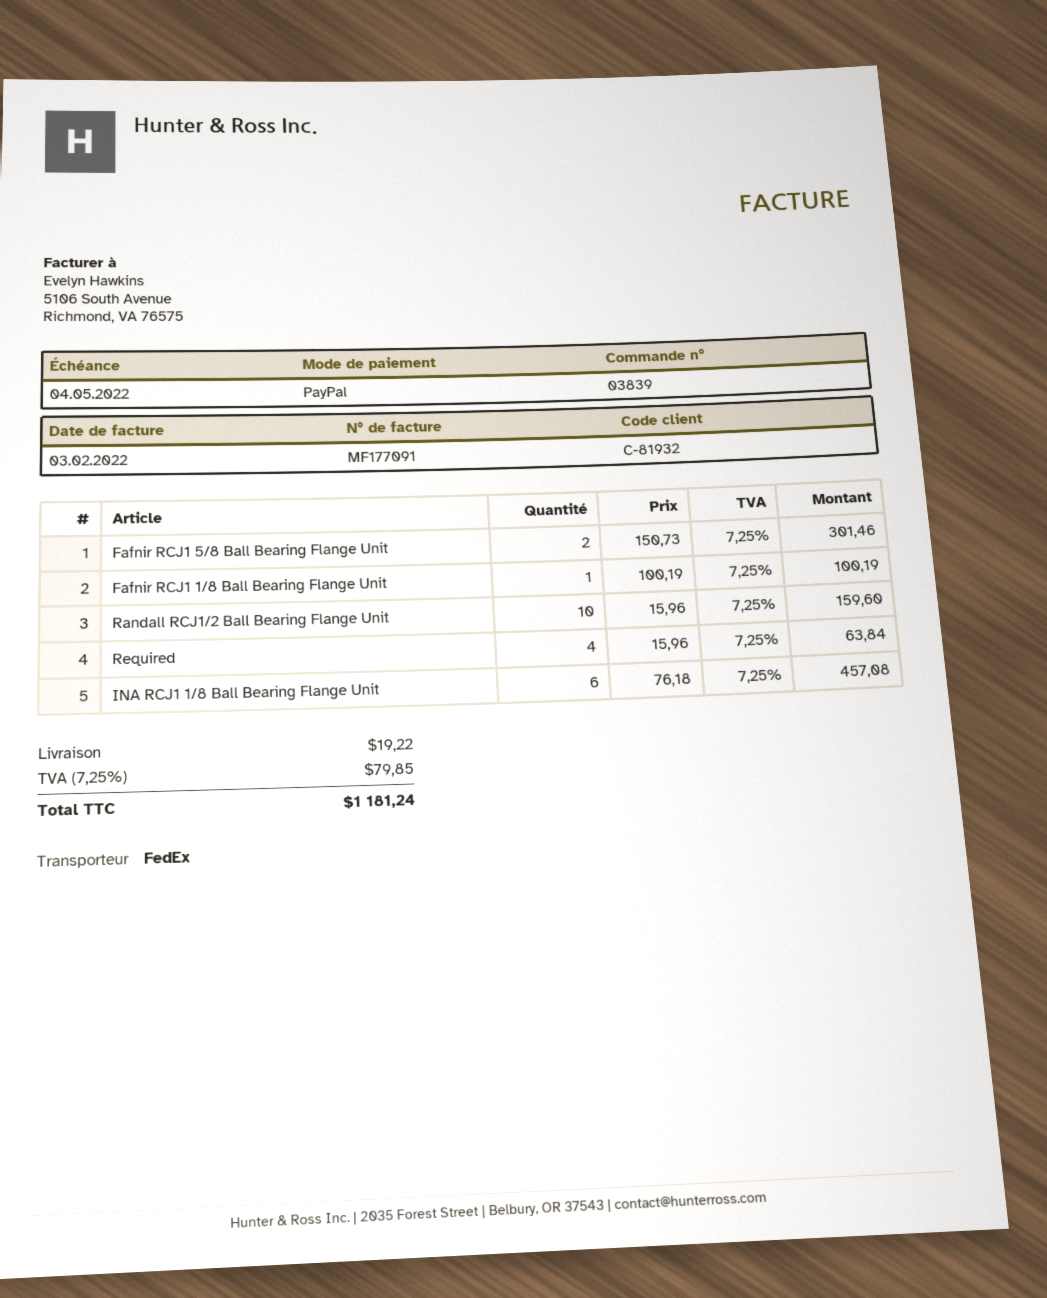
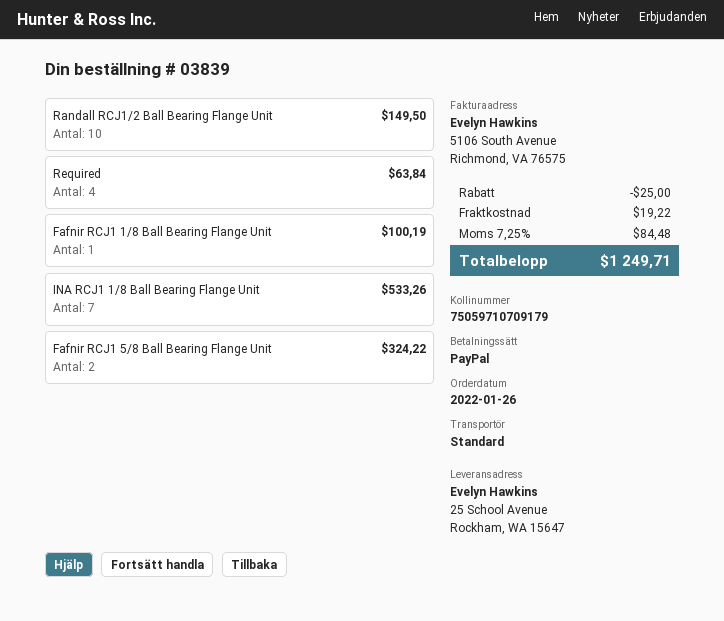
shipping method: FedEx -> standard
Fafnir RCJ1 5/8 Ball Bearing Flange Unit: 2 for 301.46 -> 2 for 324.22
Randall RCJ1/2 Ball Bearing Flange Unit: 10 for 159.60 -> 10 for 149.50
INA RCJ1 1/8 Ball Bearing Flange Unit: 6 for 457.08 -> 7 for 533.26
discount: none -> 25.00
tax: 7.25% = 79.85 -> 7.25% = 84.48
total: 1181.24 -> 1249.71

